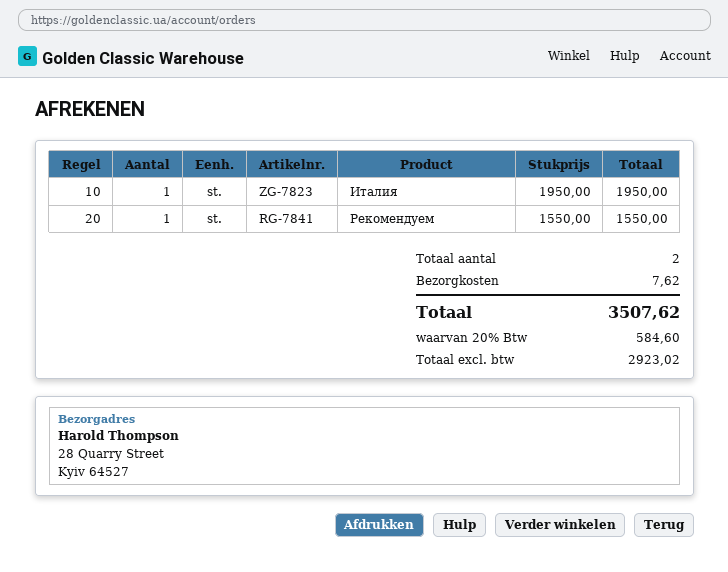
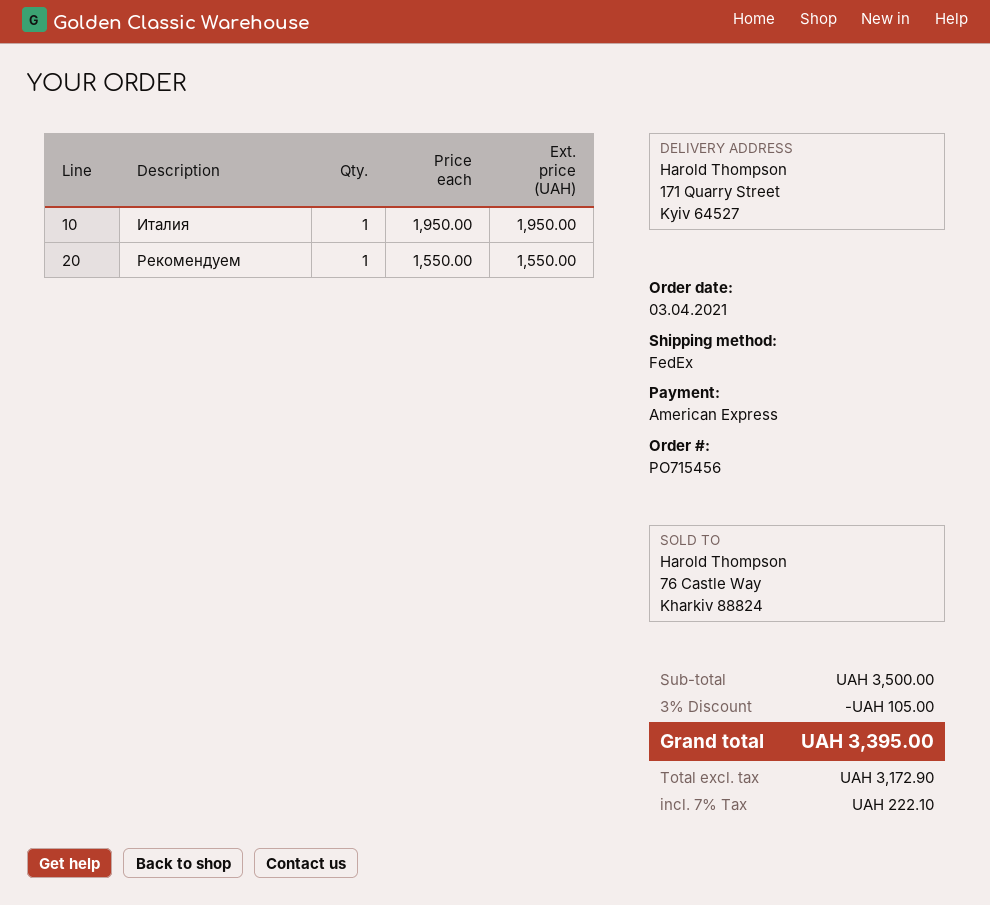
ship to: 28 Quarry Street, Kyiv 64527 -> 171 Quarry Street, Kyiv 64527
discount: none -> 3% = 105.00
shipping: 7.62 -> none
net: 2923.02 -> 3172.90
tax: 20% = 584.60 -> 7% = 222.10
total: 3507.62 -> 3395.00

